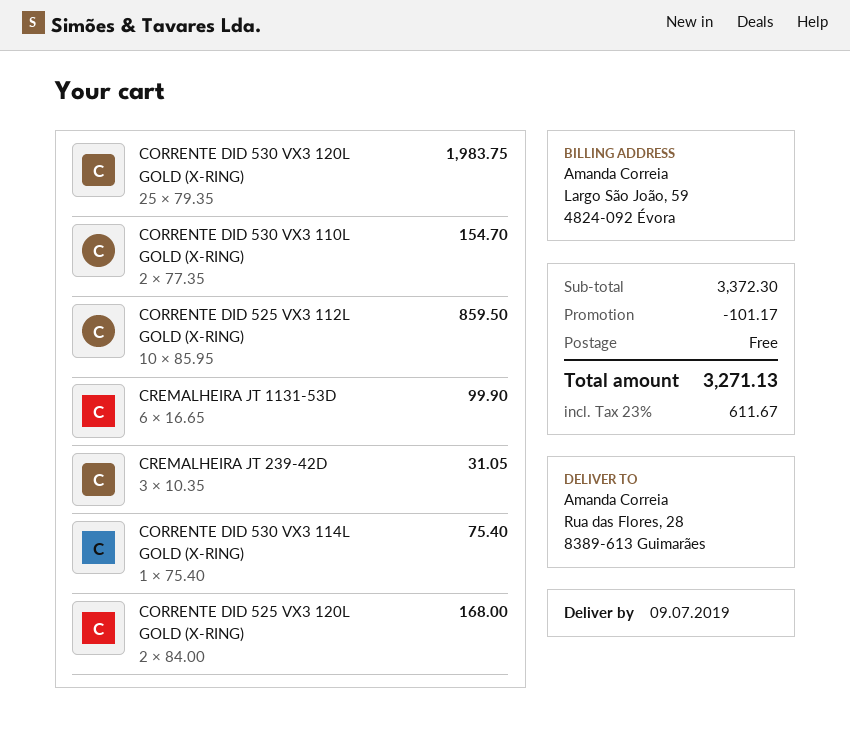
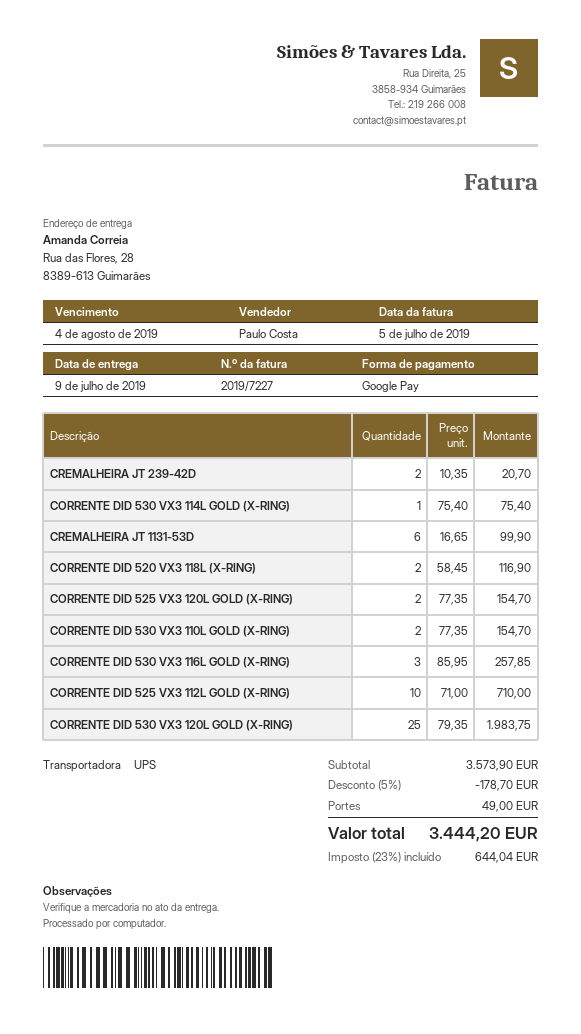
CORRENTE DID 525 VX3 112L GOLD (X-RING): 10 x 85.95 = 859.50 -> 10 x 71.00 = 710.00
CREMALHEIRA JT 239-42D: 3 x 10.35 = 31.05 -> 2 x 10.35 = 20.70
CORRENTE DID 525 VX3 120L GOLD (X-RING): 2 x 84.00 = 168.00 -> 2 x 77.35 = 154.70
CORRENTE DID 520 VX3 118L (X-RING): none -> 2 x 58.45 = 116.90
CORRENTE DID 530 VX3 116L GOLD (X-RING): none -> 3 x 85.95 = 257.85
subtotal: 3372.30 -> 3573.90
discount: 101.17 -> 178.70
shipping: 0.00 -> 49.00
tax: 23% = 611.67 -> 23% = 644.04
total: 3271.13 -> 3444.20

